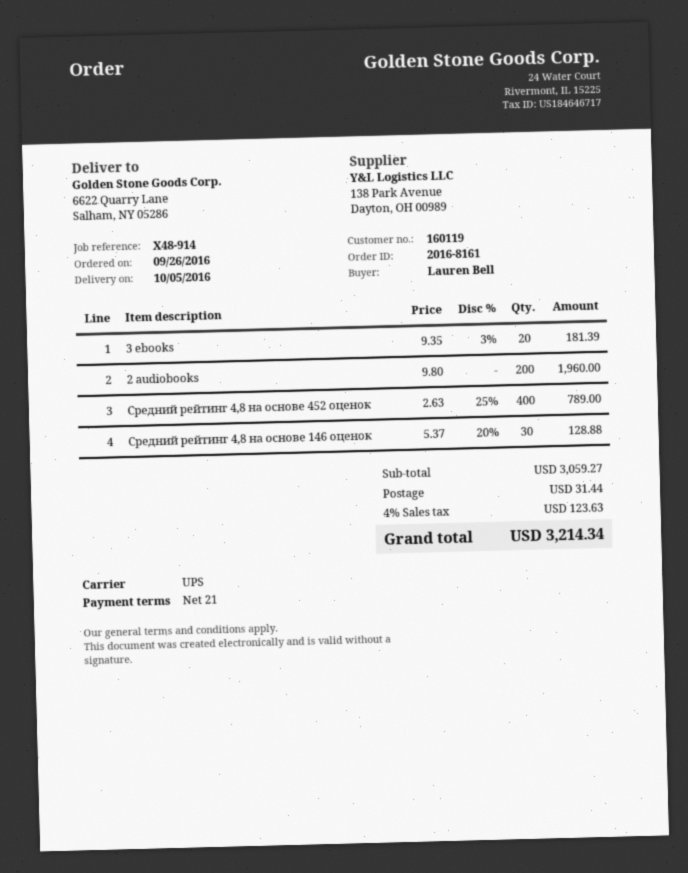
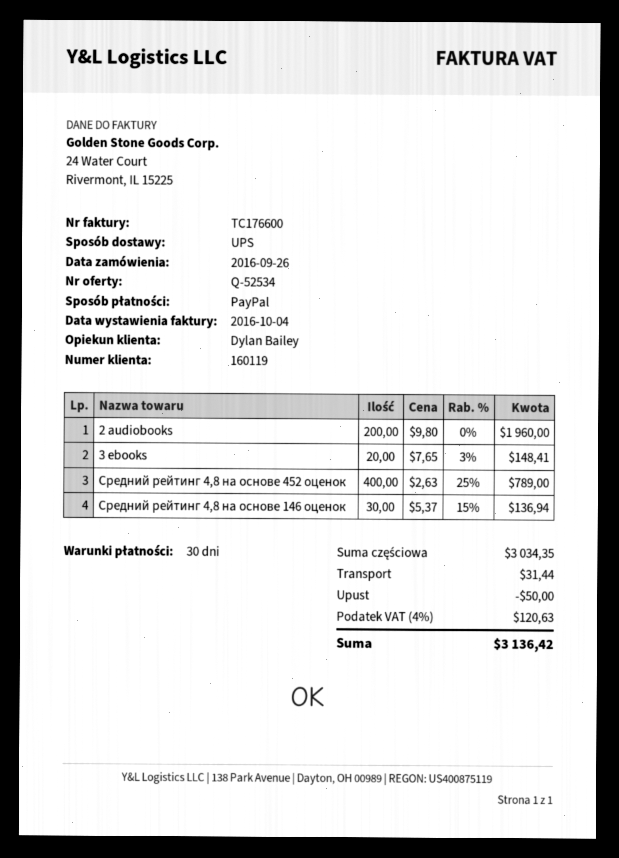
payment terms: 21 days -> 30 days
3 ebooks: 20 x 9.35 - 3% = 181.39 -> 20 x 7.65 - 3% = 148.41
Средний рейтинг 4,8 на основе 146 оценок: 30 x 5.37 - 20% = 128.88 -> 30 x 5.37 - 15% = 136.94
subtotal: 3059.27 -> 3034.35
discount: none -> 50.00
tax: 4% = 123.63 -> 4% = 120.63
total: 3214.34 -> 3136.42

